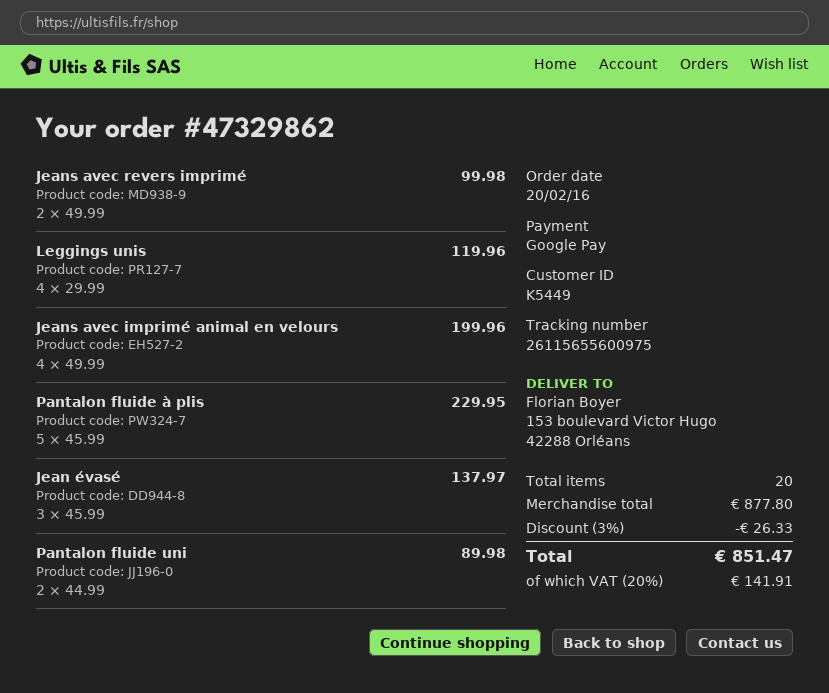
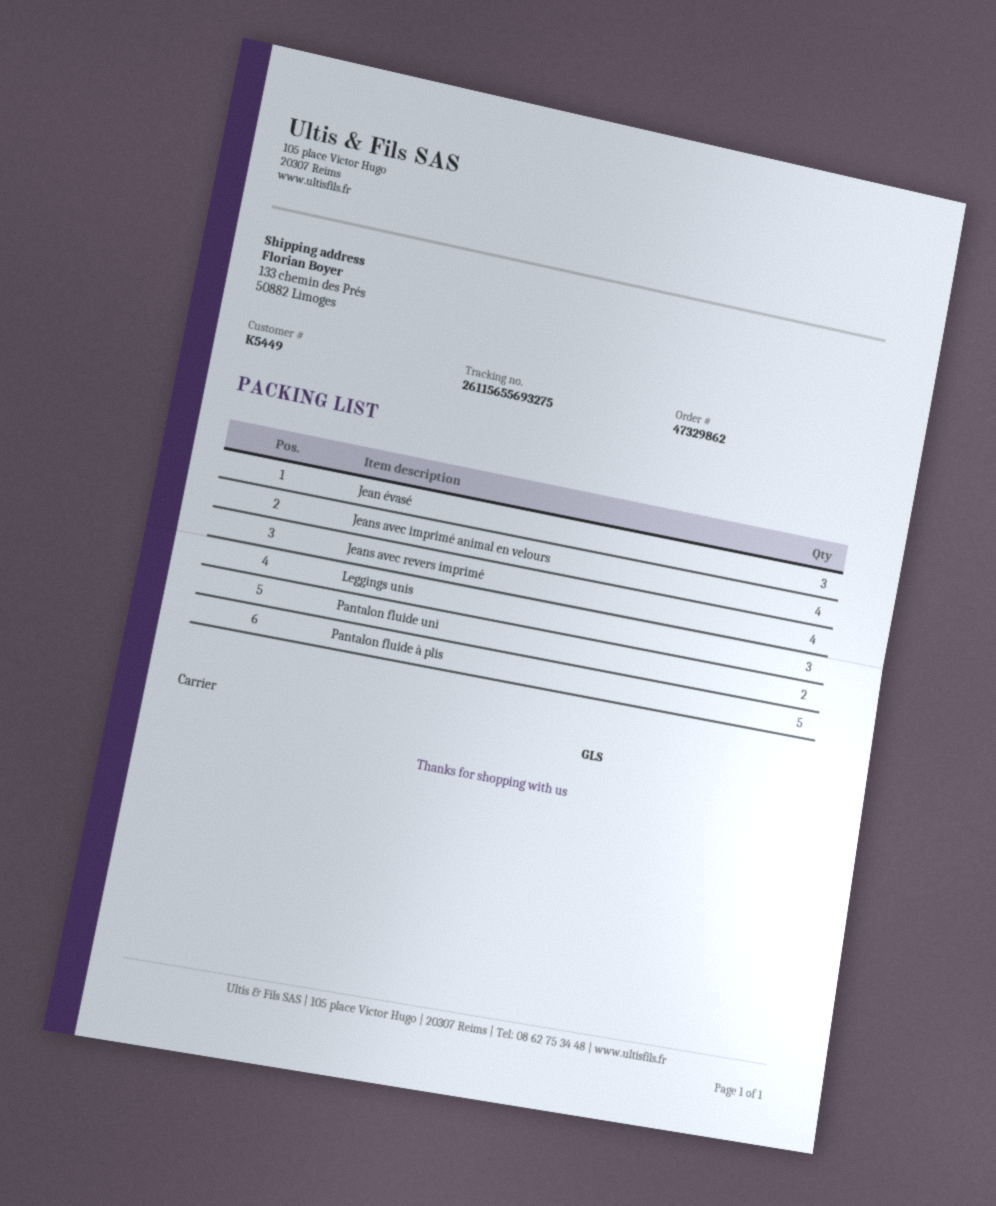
tracking number: 26115655600975 -> 26115655693275
ship to: 153 boulevard Victor Hugo, 42288 Orléans -> 133 chemin des Prés, 50882 Limoges
Jeans avec revers imprimé: 2 -> 4
Leggings unis: 4 -> 3

